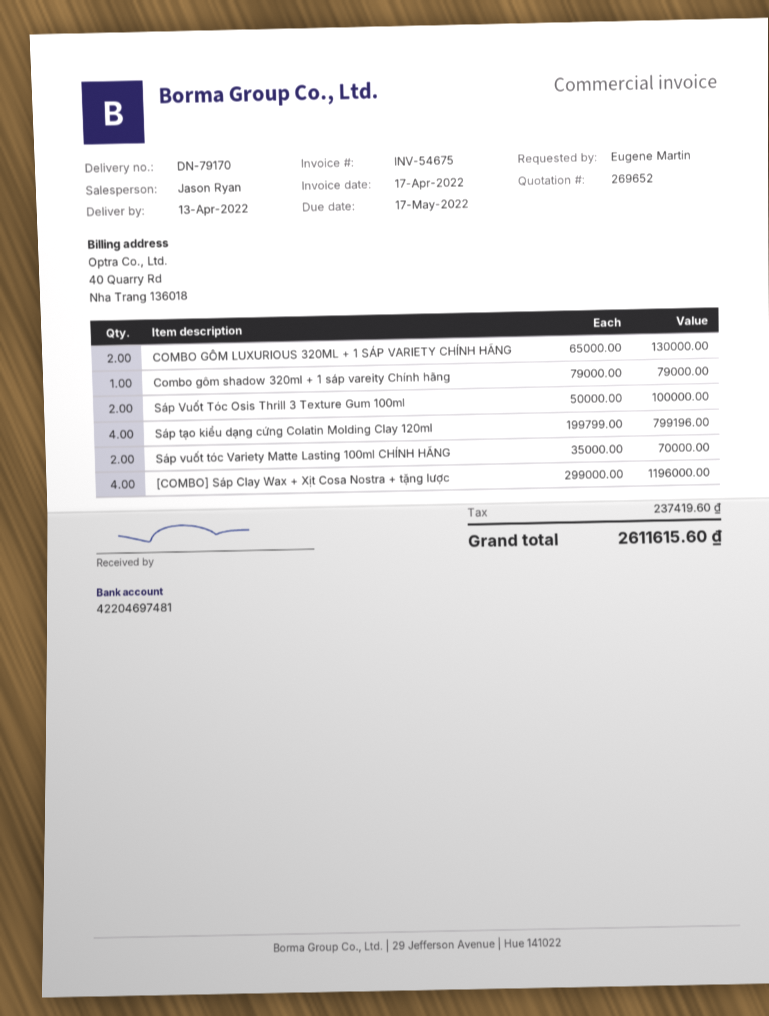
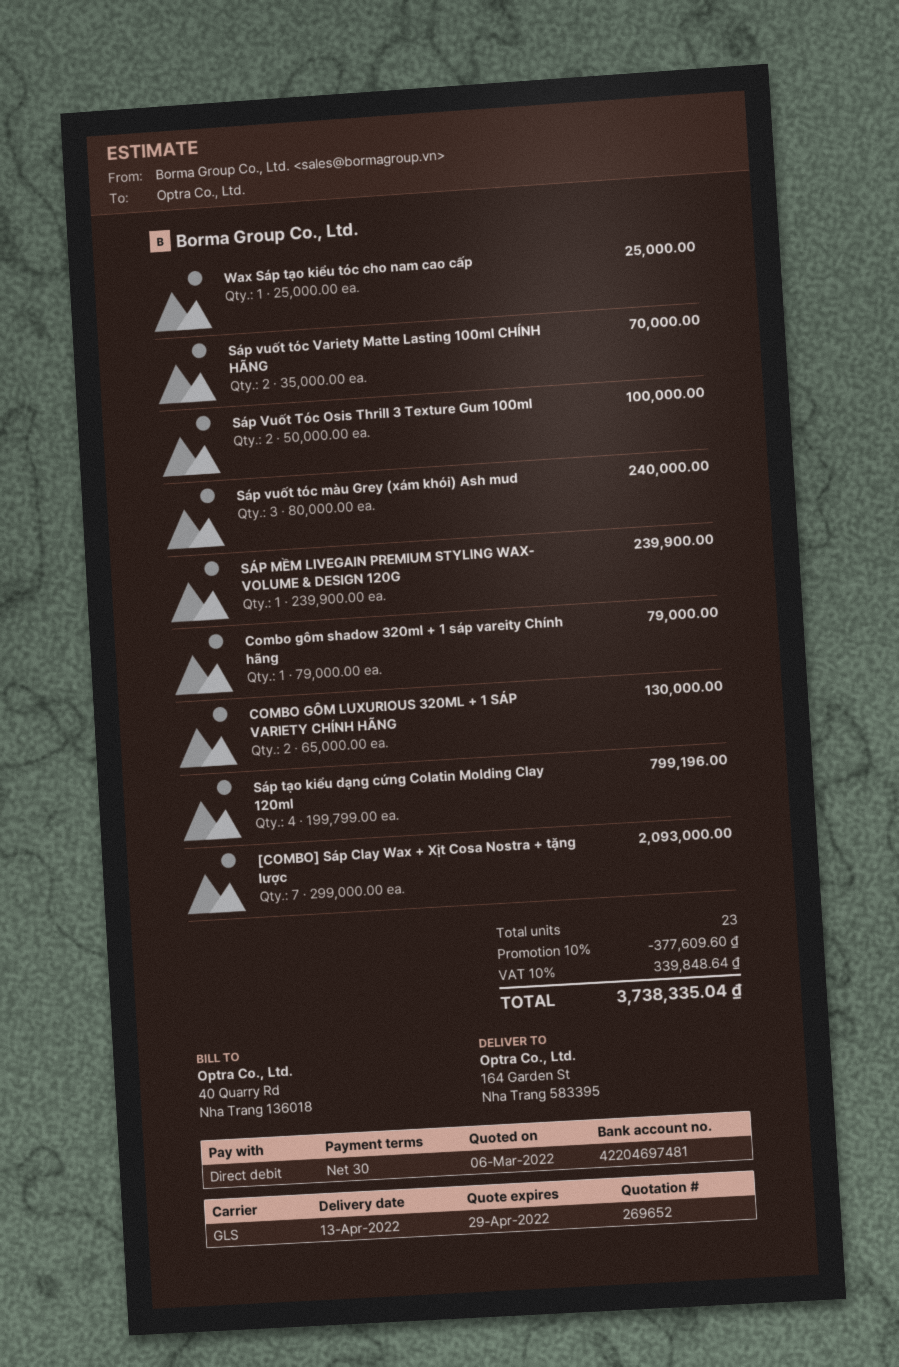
[COMBO] Sáp Clay Wax + Xịt Cosa Nostra + tặng lược: 4 x 299000.00 = 1196000.00 -> 7 x 299000.00 = 2093000.00
Wax Sáp tạo kiểu tóc cho nam cao cấp: none -> 1 x 25000.00 = 25000.00
Sáp vuốt tóc màu Grey (xám khói) Ash mud: none -> 3 x 80000.00 = 240000.00
SÁP MỀM LIVEGAIN PREMIUM STYLING WAX- VOLUME & DESIGN 120G: none -> 1 x 239900.00 = 239900.00
discount: none -> 10% = 377609.60
tax: 237419.60 -> 339848.64
total: 2611615.60 -> 3738335.04

